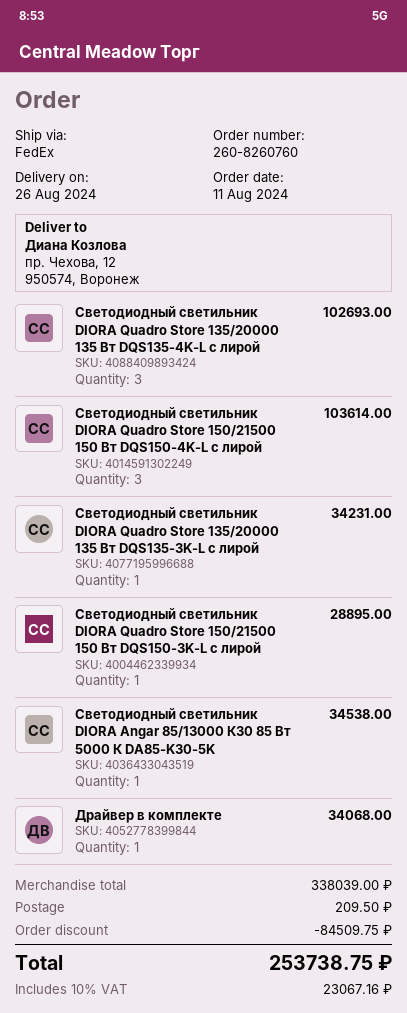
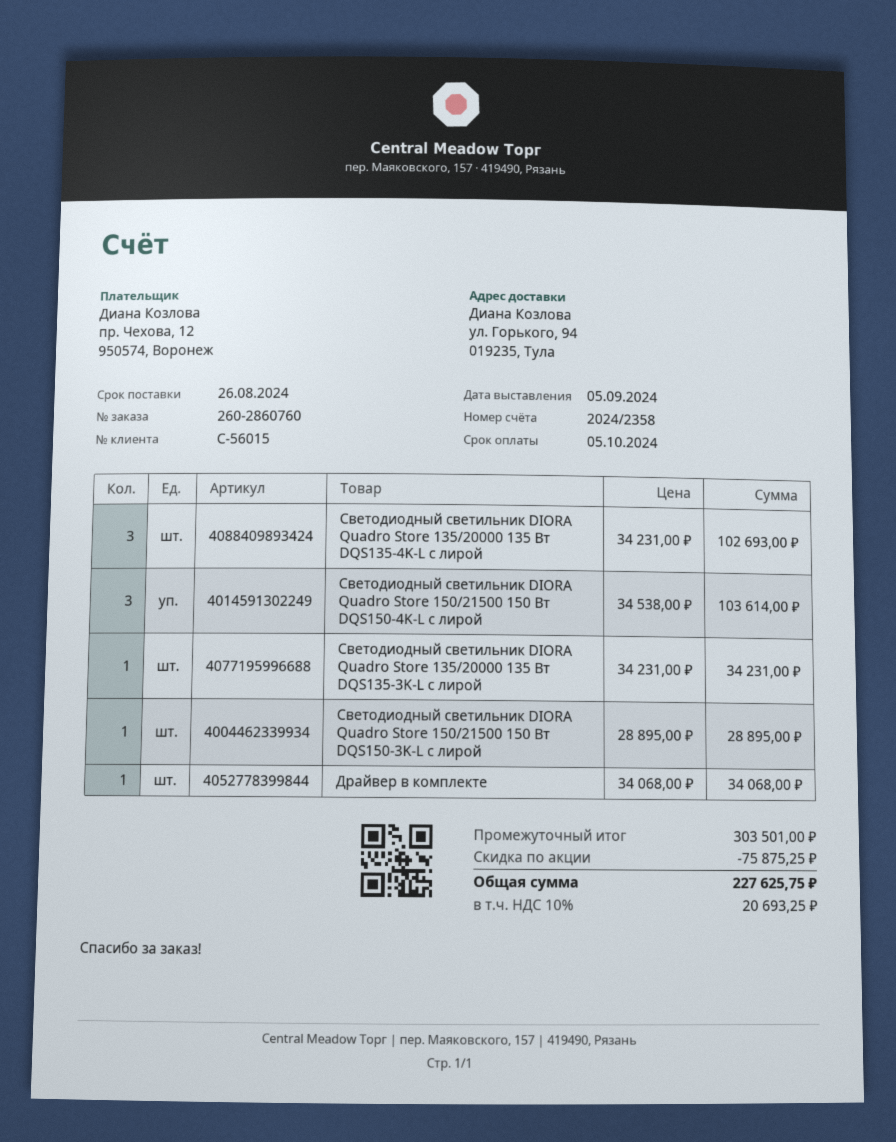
order number: 260-8260760 -> 260-2860760
ship to: пр. Чехова, 12, 950574, Воронеж -> ул. Горького, 94, 019235, Тула
Светодиодный светильник DIORA Angar 85/13000 К30 85 Вт 5000 К DA85-K30-5K: 1 for 34538.00 -> none
subtotal: 338039.00 -> 303501.00
discount: 84509.75 -> 75875.25
shipping: 209.50 -> none
tax: 10% = 23067.16 -> 10% = 20693.25
total: 253738.75 -> 227625.75

